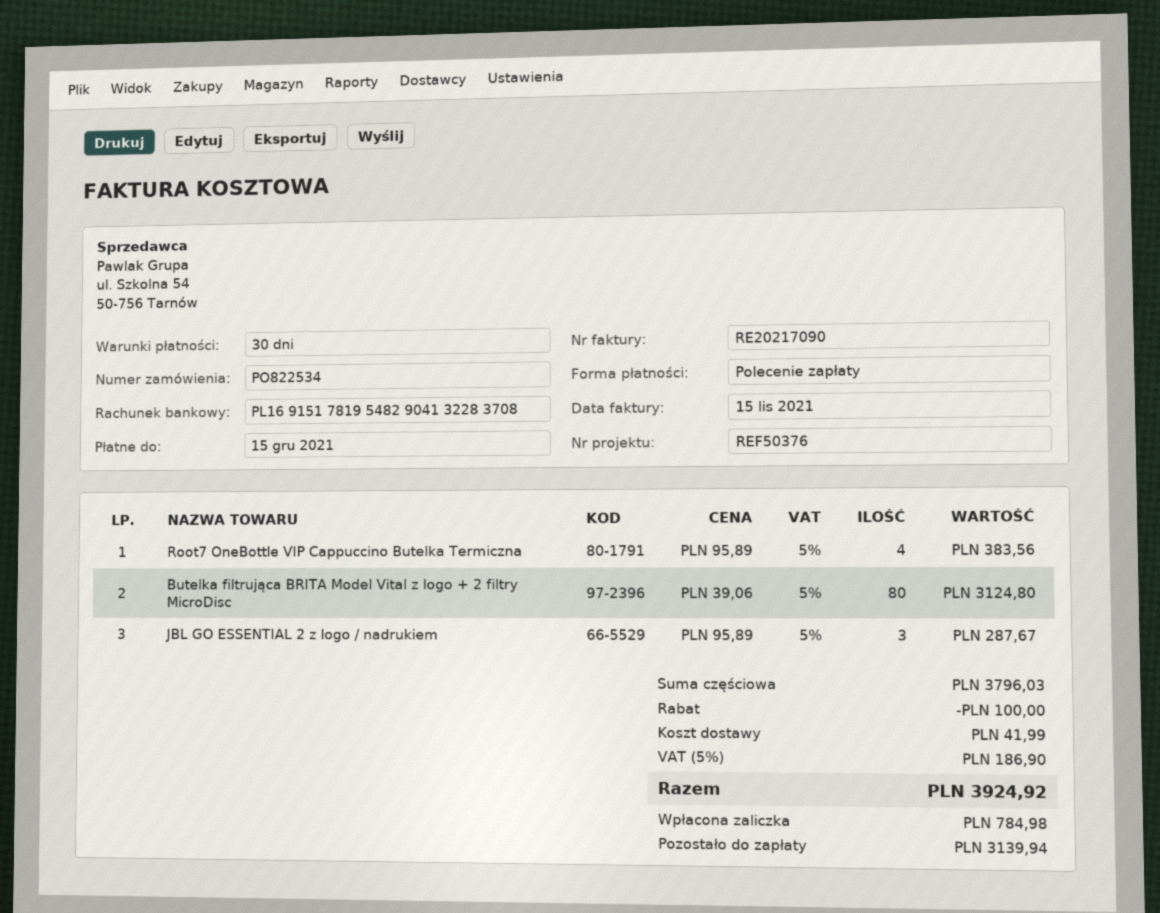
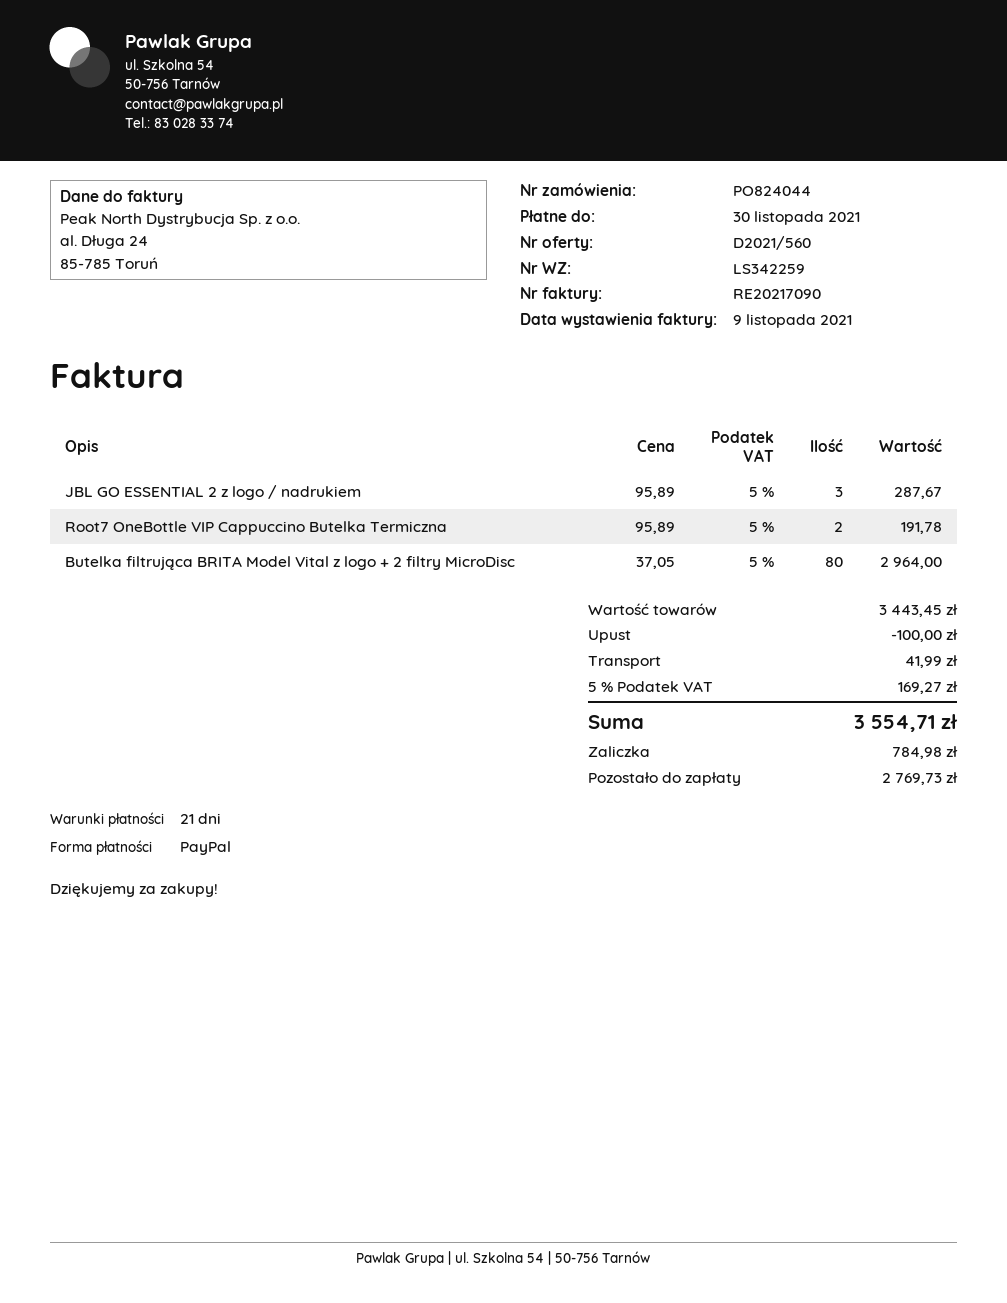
order number: PO822534 -> PO824044
invoice date: 2021-11-15 -> 2021-11-09
payment terms: 30 days -> 21 days
due date: 2021-12-15 -> 2021-11-30
payment method: direct debit -> PayPal
Root7 OneBottle VIP Cappuccino Butelka Termiczna: 4 x 95.89 = 383.56 -> 2 x 95.89 = 191.78
Butelka filtrująca BRITA Model Vital z logo + 2 filtry MicroDisc: 80 x 39.06 = 3124.80 -> 80 x 37.05 = 2964.00
subtotal: 3796.03 -> 3443.45
tax: 5% = 186.90 -> 5% = 169.27
total: 3924.92 -> 3554.71
balance: 3139.94 -> 2769.73

